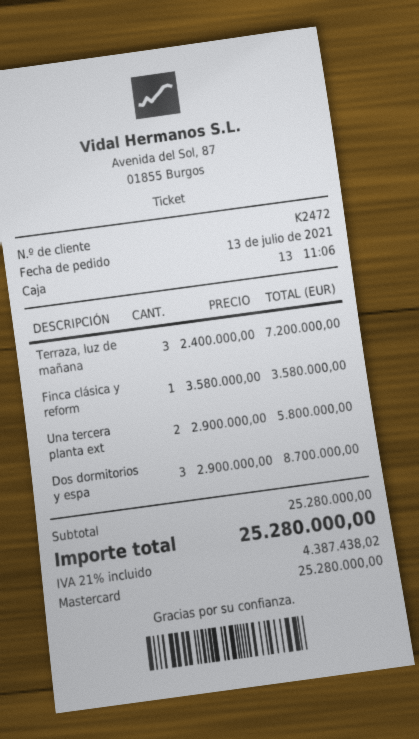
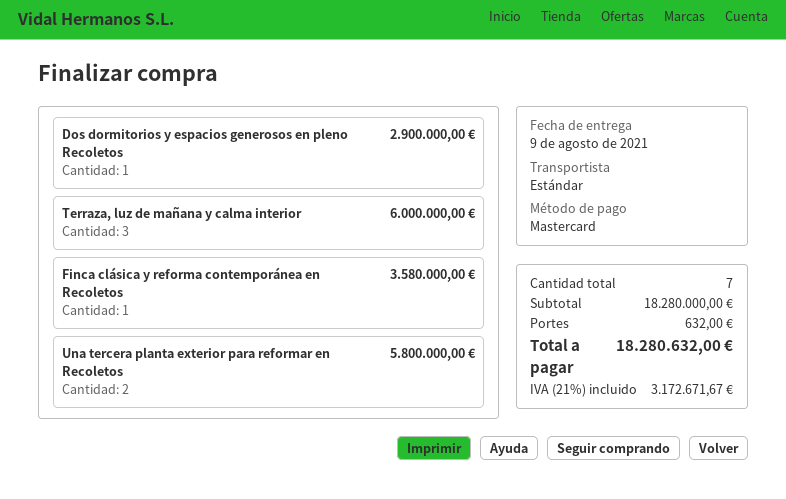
Terraza, luz de mañana: 3 for 7200000.00 -> 3 for 6000000.00
Dos dormitorios y espa: 3 for 8700000.00 -> 1 for 2900000.00
subtotal: 25280000.00 -> 18280000.00
shipping: none -> 632.00
tax: 21% = 4387438.02 -> 21% = 3172671.67
total: 25280000.00 -> 18280632.00

